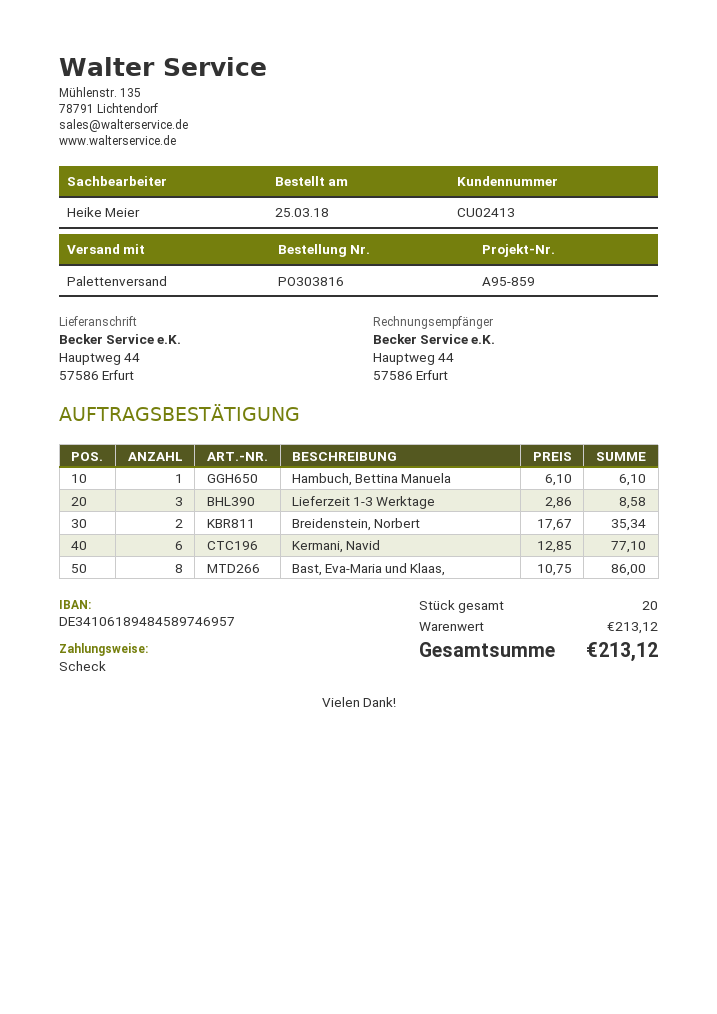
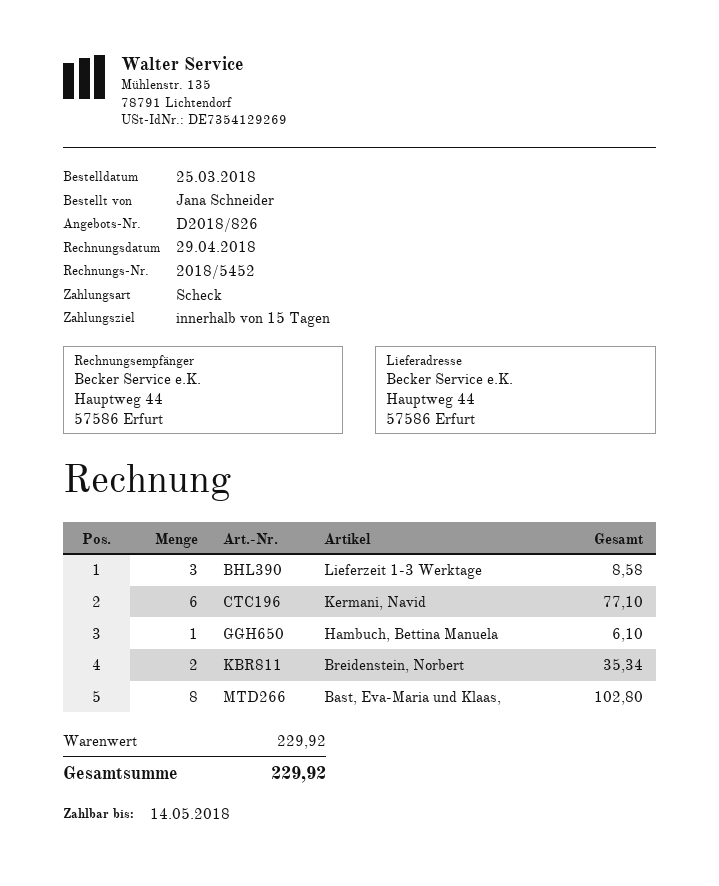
Bast, Eva-Maria und Klaas,: 8 for 86.00 -> 8 for 102.80
subtotal: 213.12 -> 229.92
total: 213.12 -> 229.92

